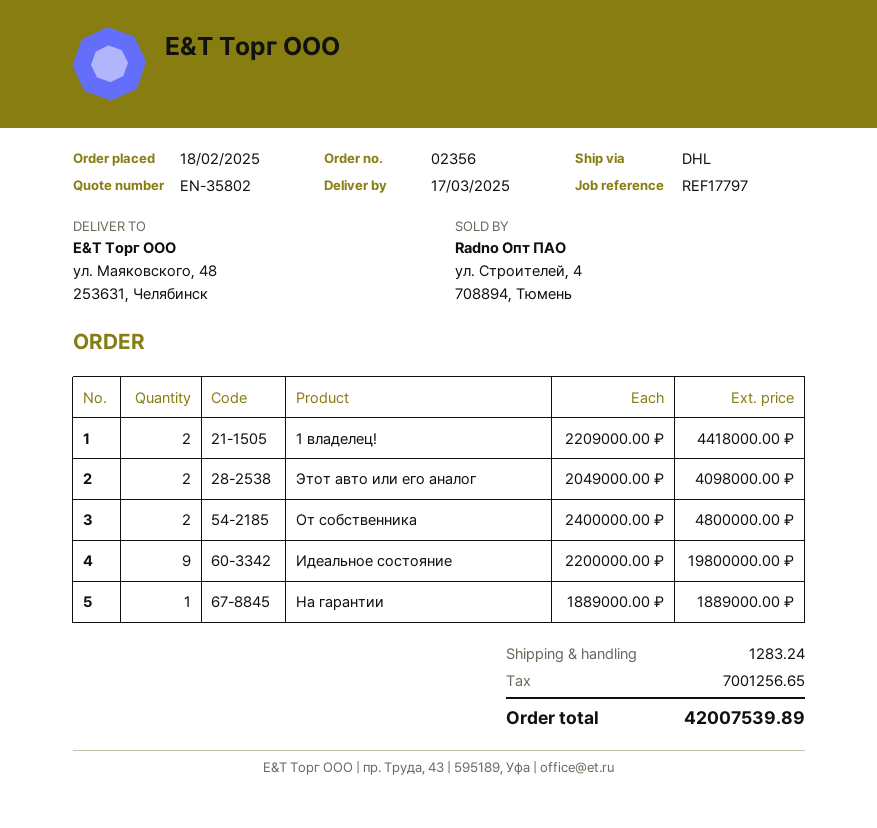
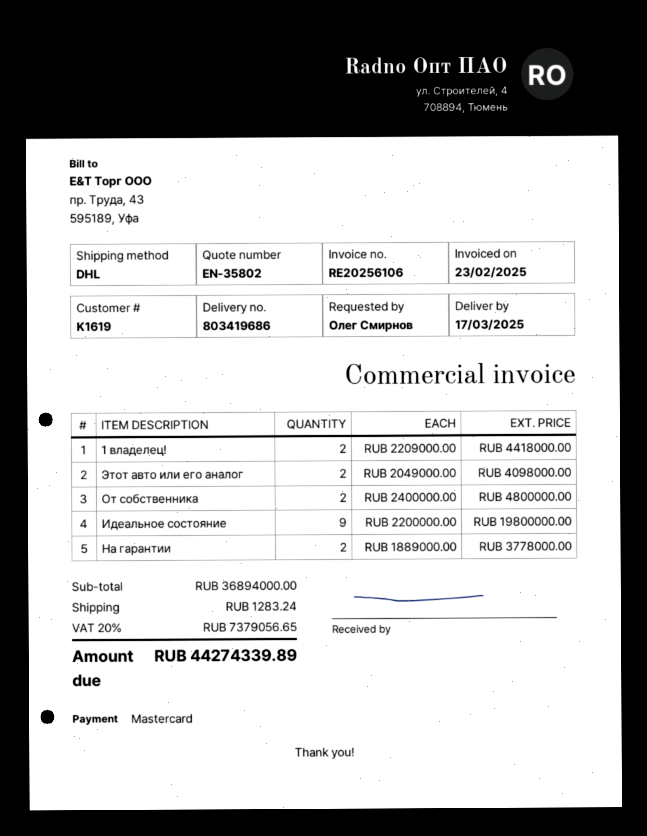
На гарантии: 1 x 1889000.00 = 1889000.00 -> 2 x 1889000.00 = 3778000.00
tax: 7001256.65 -> 7379056.65
total: 42007539.89 -> 44274339.89

